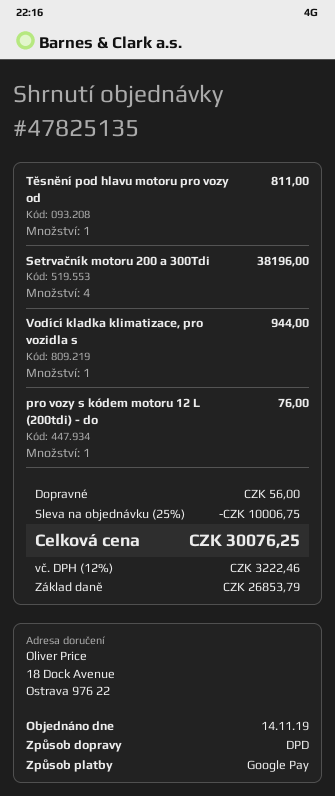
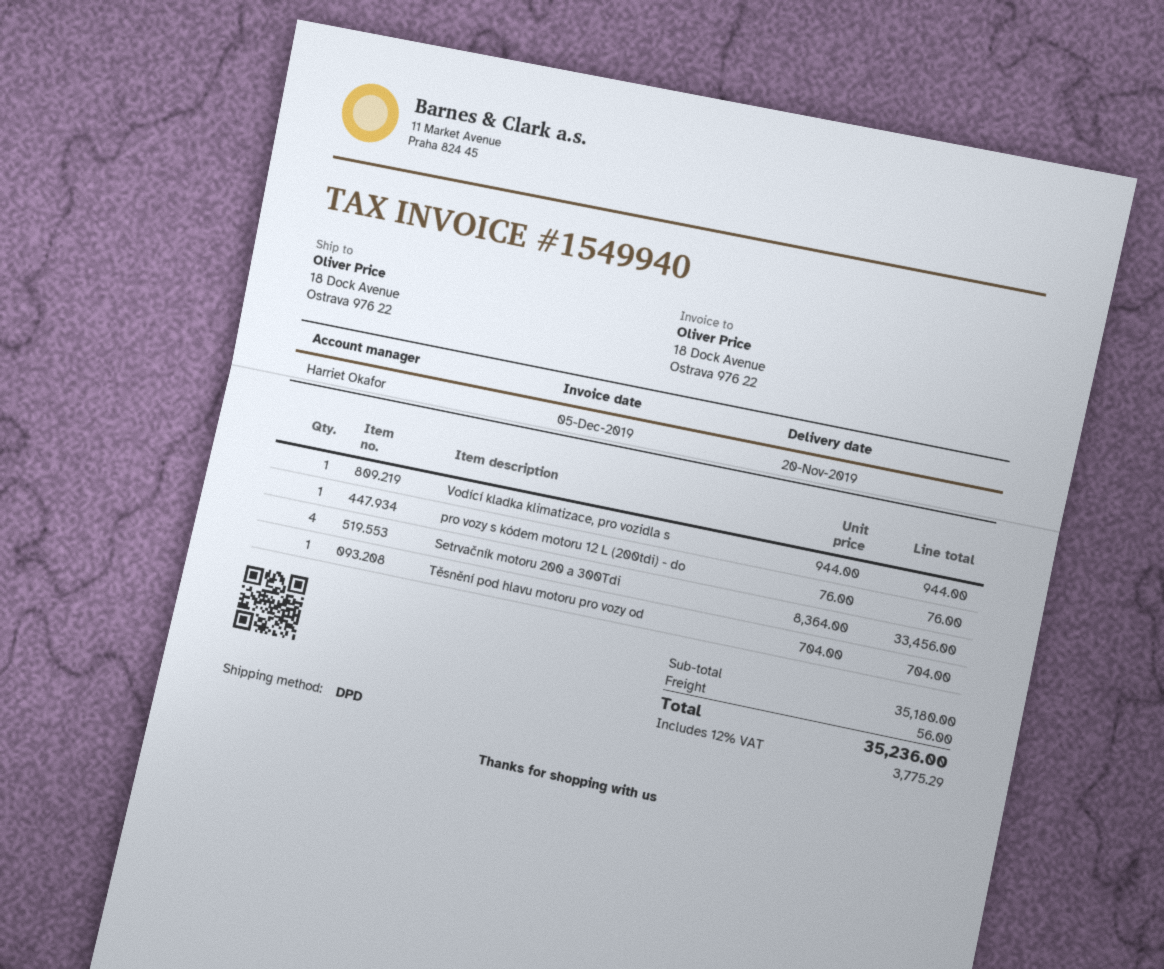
Těsnění pod hlavu motoru pro vozy od: 1 for 811.00 -> 1 for 704.00
Setrvačník motoru 200 a 300Tdi: 4 for 38196.00 -> 4 for 33456.00
discount: 25% = 10006.75 -> none
tax: 12% = 3222.46 -> 12% = 3775.29
total: 30076.25 -> 35236.00

